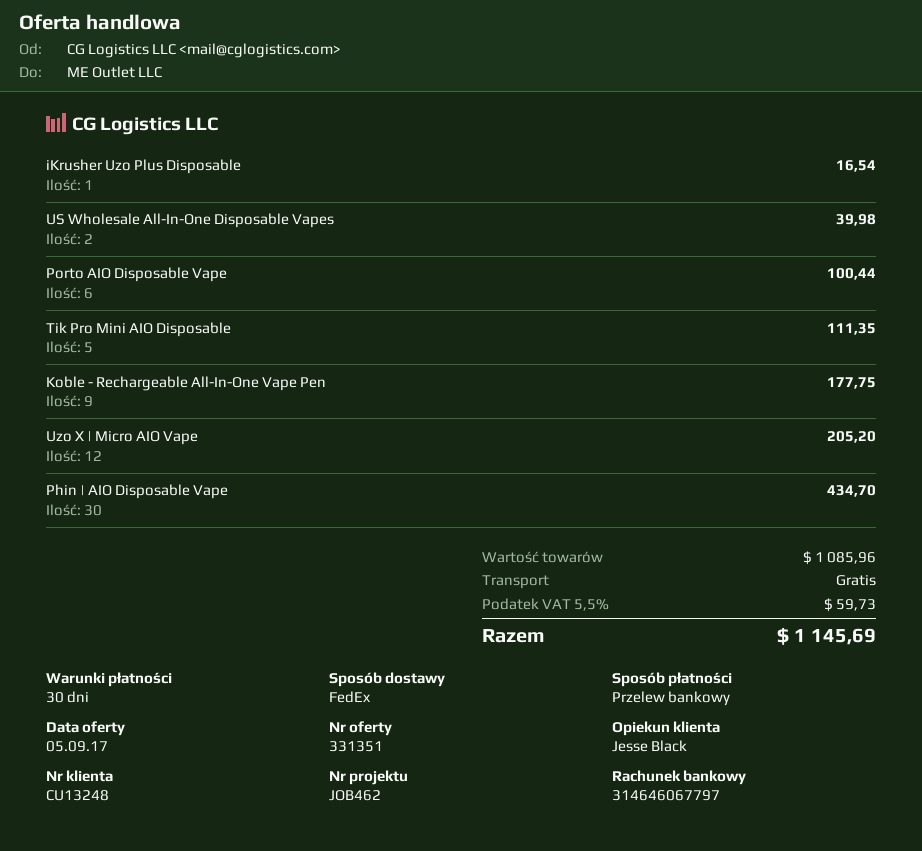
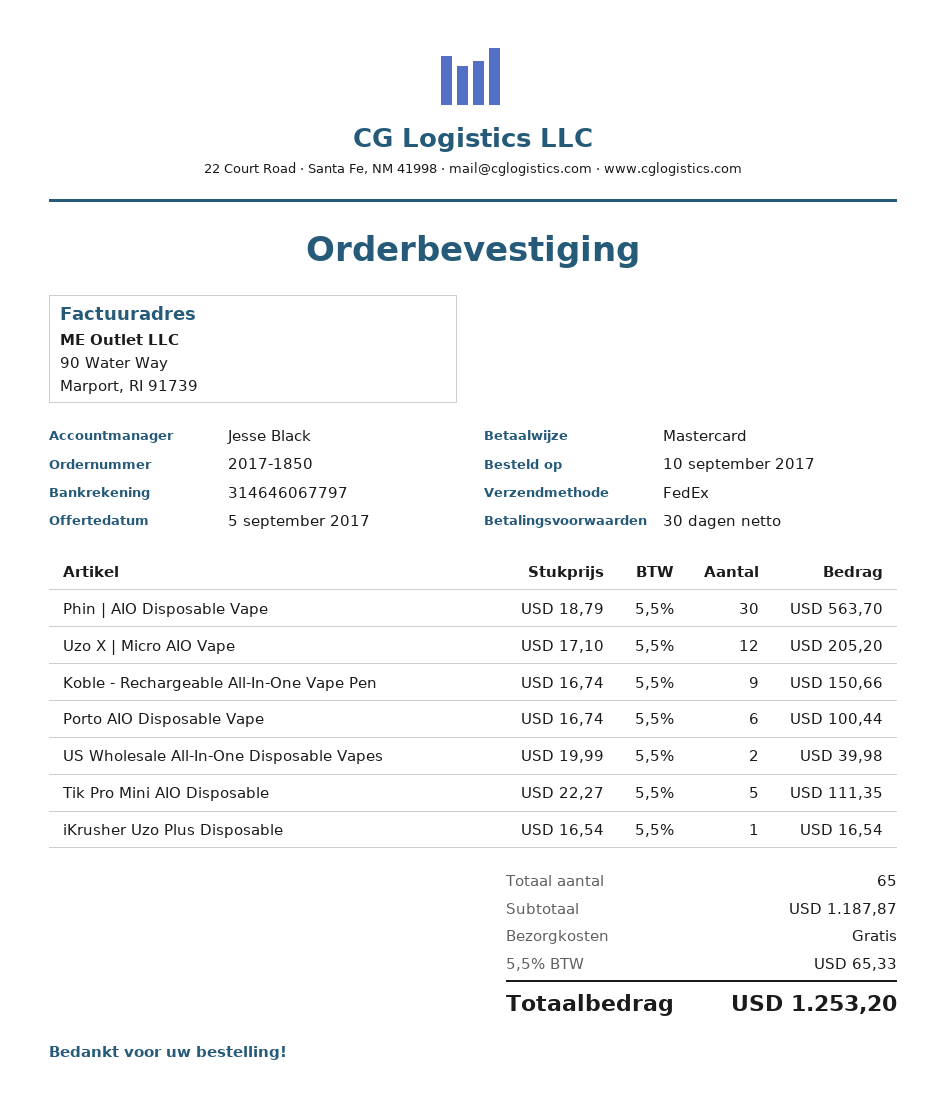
payment method: bank transfer -> Mastercard
Koble - Rechargeable All-In-One Vape Pen: 9 for 177.75 -> 9 for 150.66
Phin | AIO Disposable Vape: 30 for 434.70 -> 30 for 563.70
subtotal: 1085.96 -> 1187.87
tax: 5.5% = 59.73 -> 5.5% = 65.33
total: 1145.69 -> 1253.20

